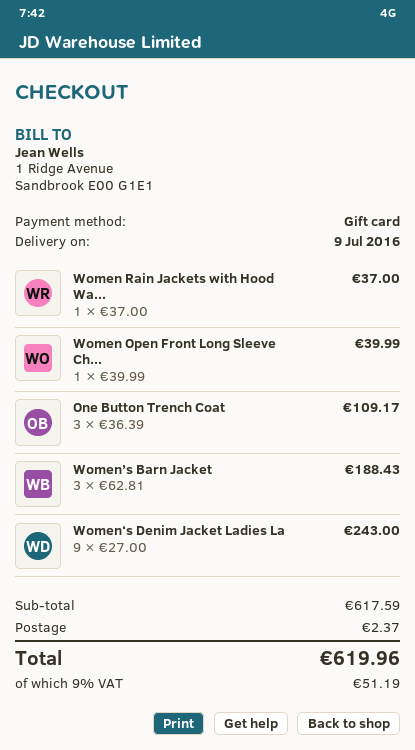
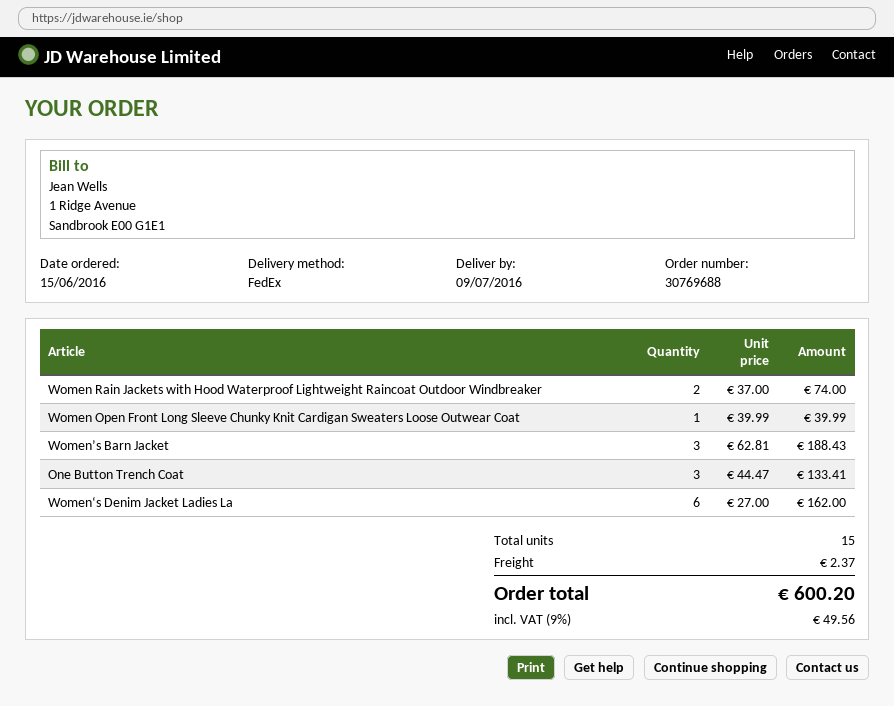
Women Rain Jackets with Hood Wa...: 1 x 37.00 = 37.00 -> 2 x 37.00 = 74.00
One Button Trench Coat: 3 x 36.39 = 109.17 -> 3 x 44.47 = 133.41
Women‘s Denim Jacket Ladies La: 9 x 27.00 = 243.00 -> 6 x 27.00 = 162.00
tax: 9% = 51.19 -> 9% = 49.56
total: 619.96 -> 600.20

